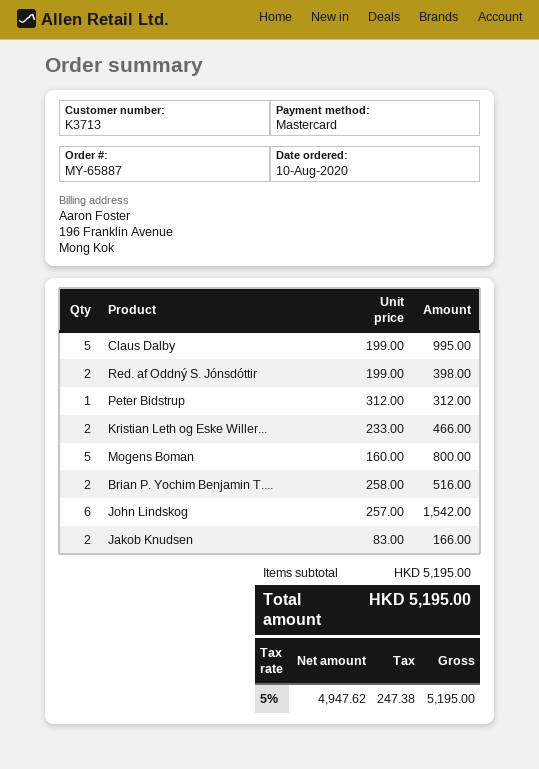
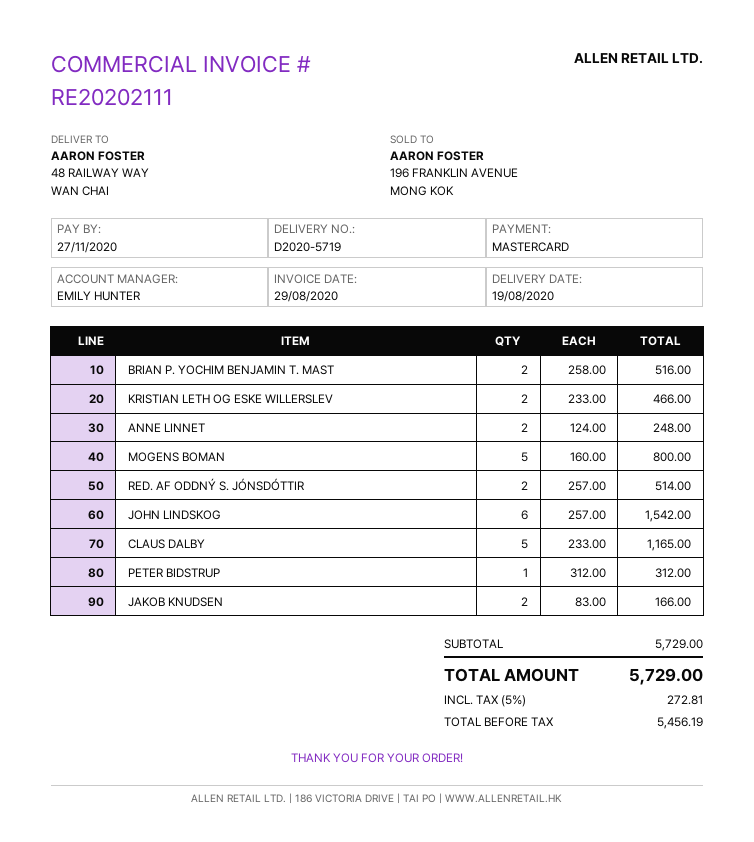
Claus Dalby: 5 x 199.00 = 995.00 -> 5 x 233.00 = 1165.00
Red. af Oddný S. Jónsdóttir: 2 x 199.00 = 398.00 -> 2 x 257.00 = 514.00
ANNE LINNET: none -> 2 x 124.00 = 248.00
subtotal: 5195.00 -> 5729.00
net: 4947.62 -> 5456.19
tax: 5% = 247.38 -> 5% = 272.81
total: 5195.00 -> 5729.00

